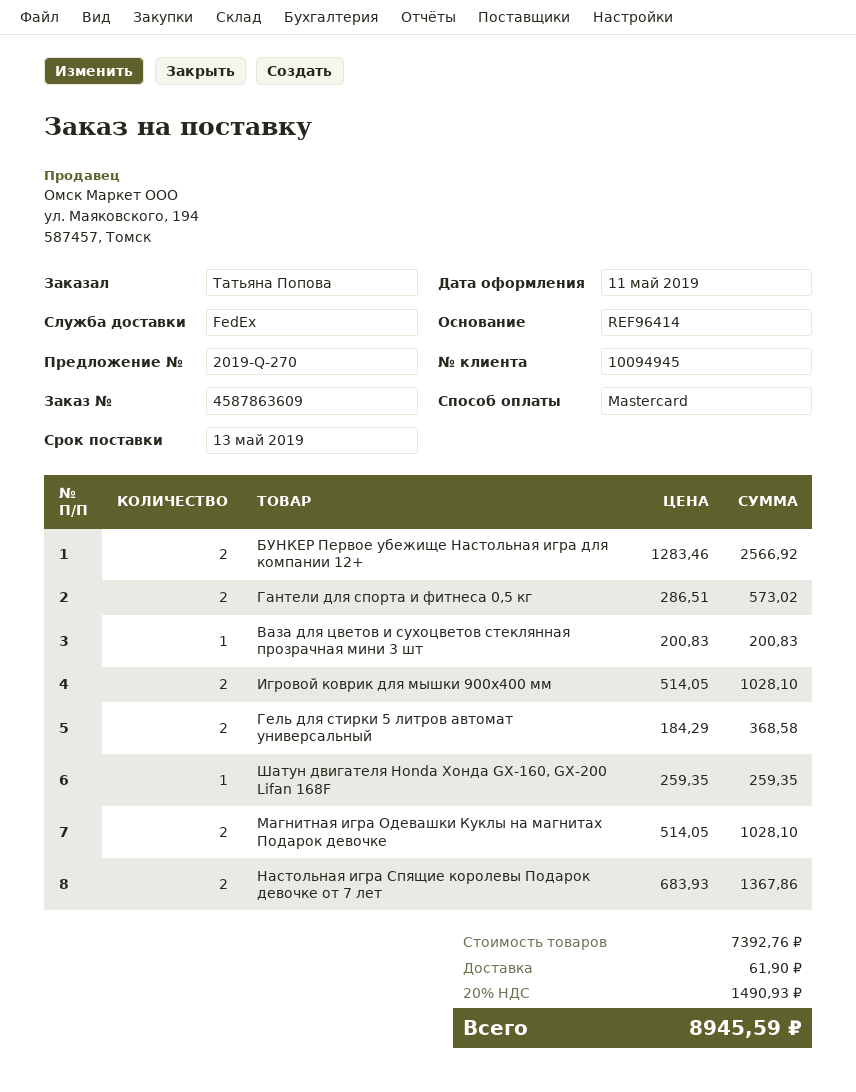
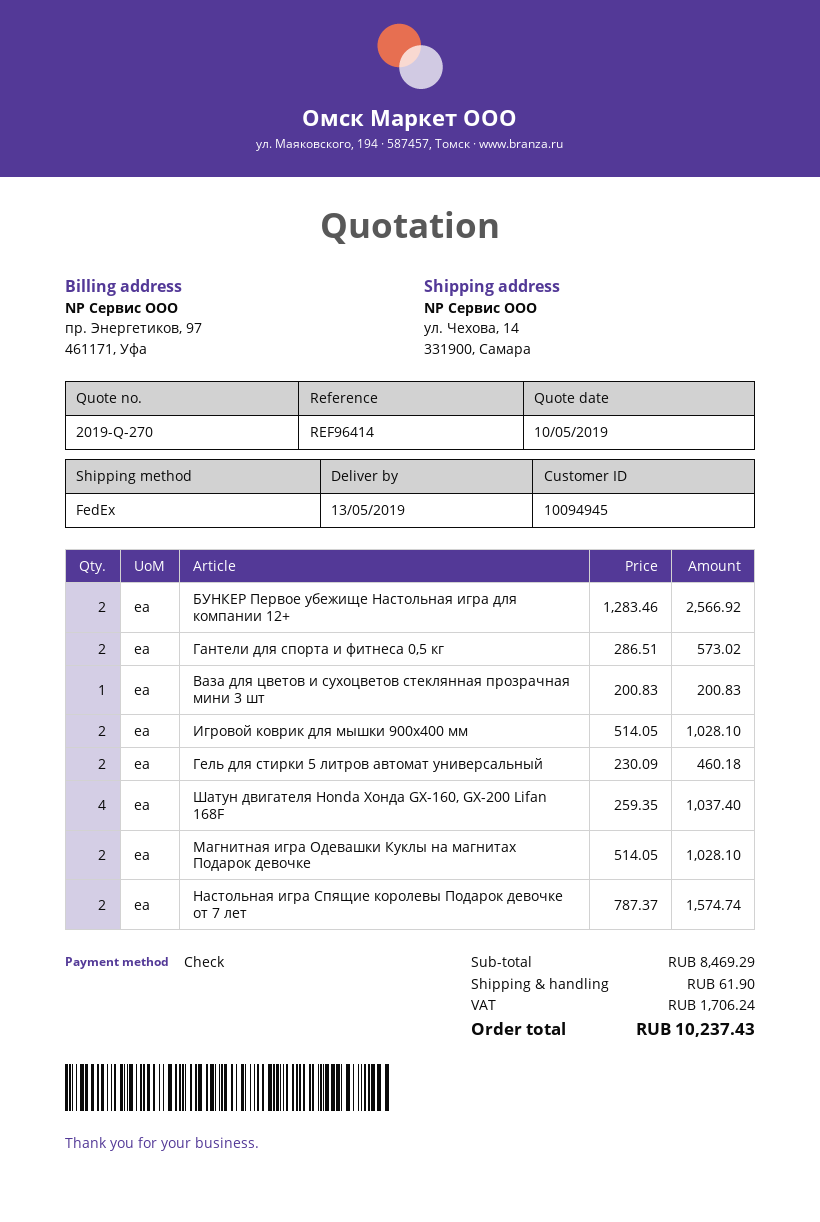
payment method: Mastercard -> cheque
Гель для стирки 5 литров автомат универсальный: 2 x 184.29 = 368.58 -> 2 x 230.09 = 460.18
Шатун двигателя Honda Хонда GX-160, GX-200 Lifan 168F: 1 x 259.35 = 259.35 -> 4 x 259.35 = 1037.40
Настольная игра Спящие королевы Подарок девочке от 7 лет: 2 x 683.93 = 1367.86 -> 2 x 787.37 = 1574.74
subtotal: 7392.76 -> 8469.29
tax: 1490.93 -> 1706.24
total: 8945.59 -> 10237.43

